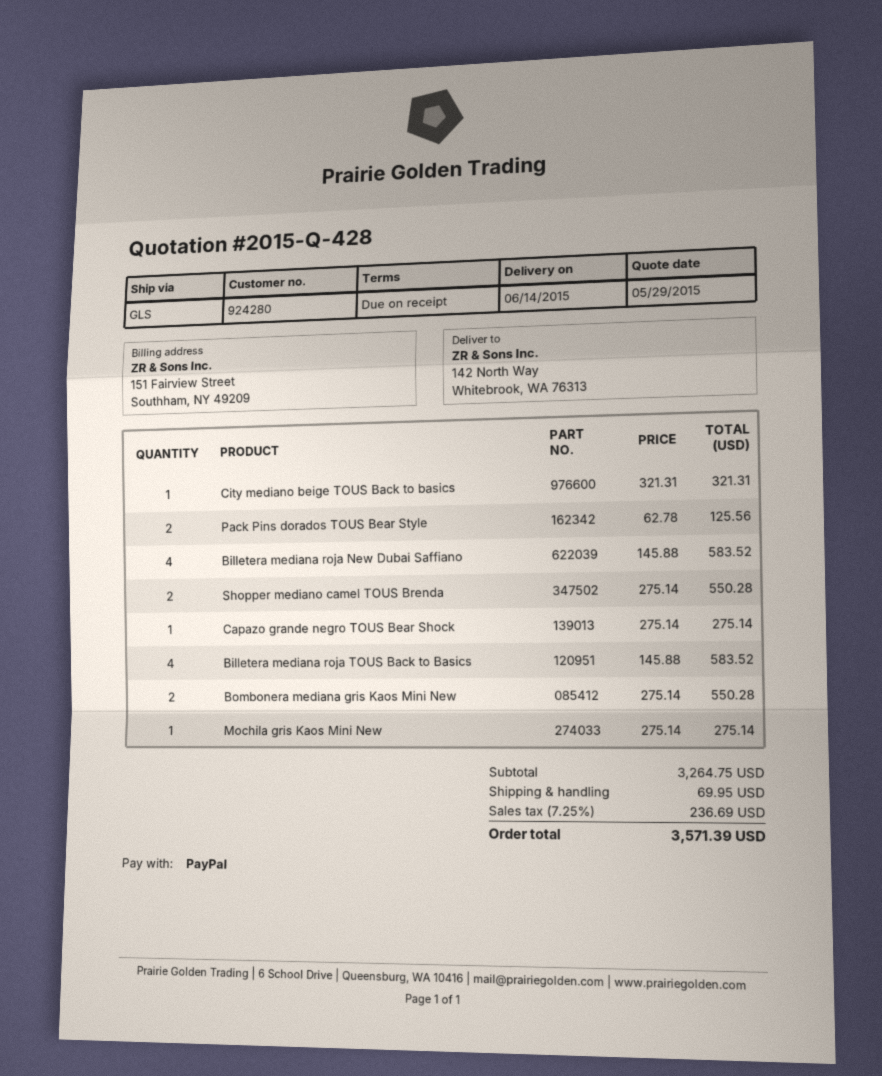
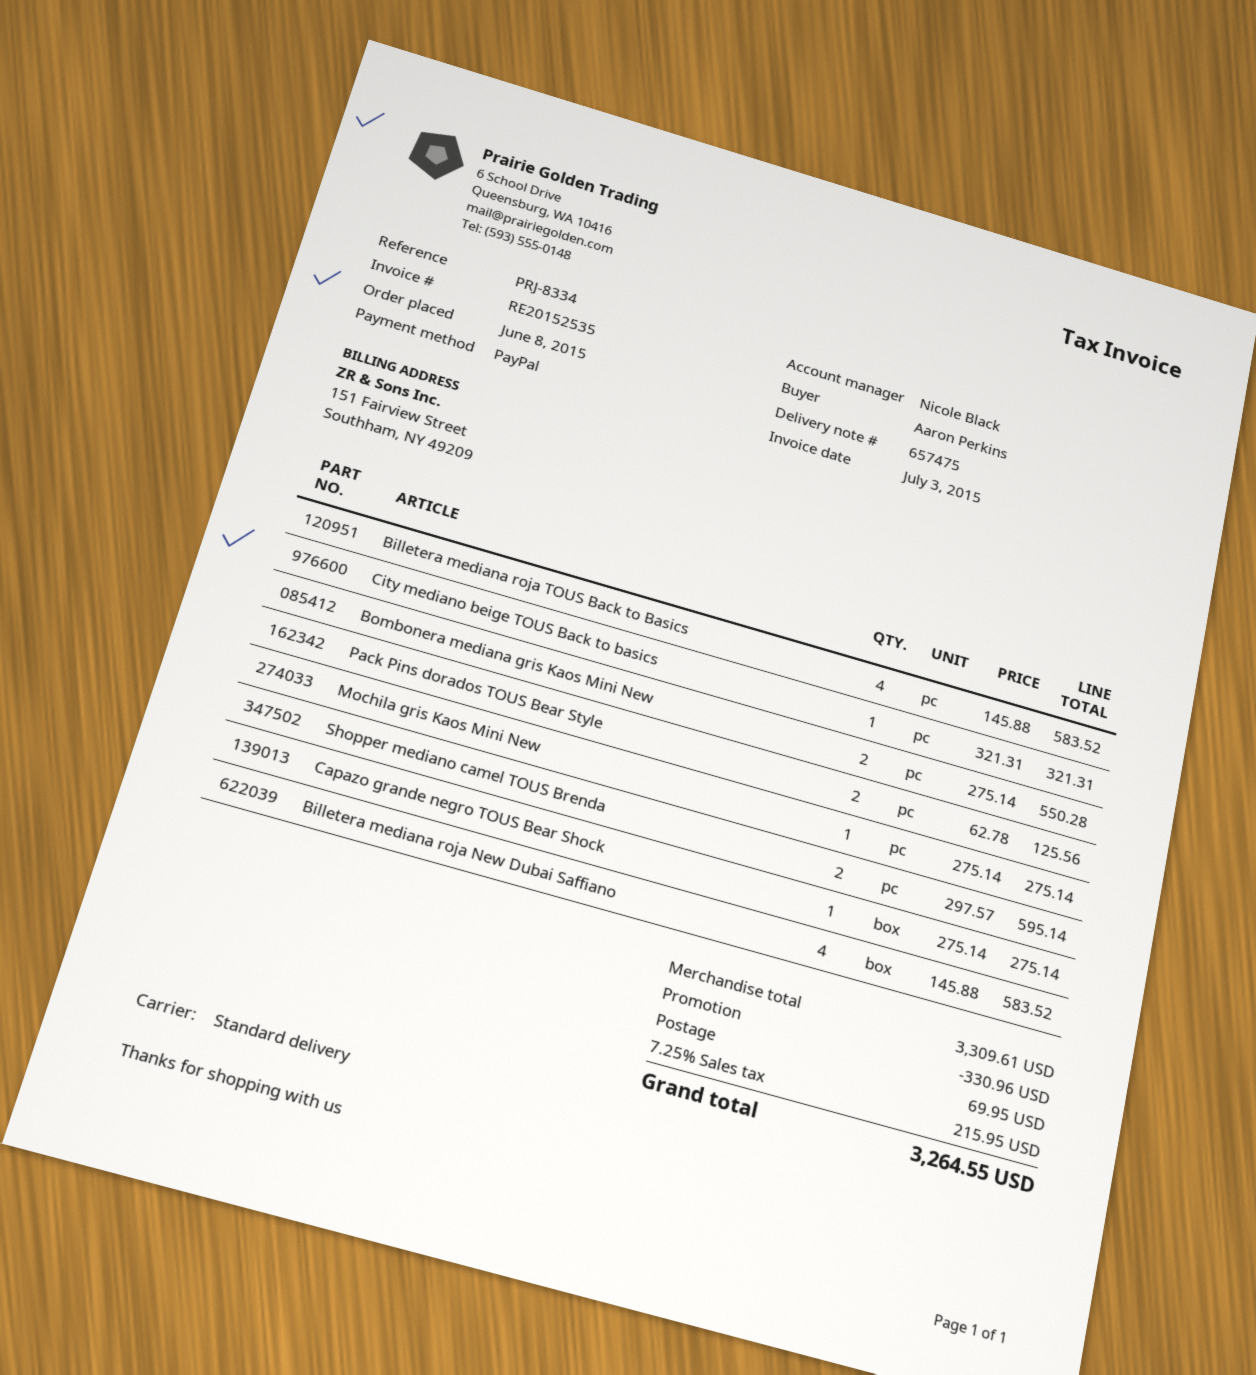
shipping method: GLS -> standard
Shopper mediano camel TOUS Brenda: 2 x 275.14 = 550.28 -> 2 x 297.57 = 595.14
subtotal: 3264.75 -> 3309.61
discount: none -> 330.96
tax: 7.25% = 236.69 -> 7.25% = 215.95
total: 3571.39 -> 3264.55

